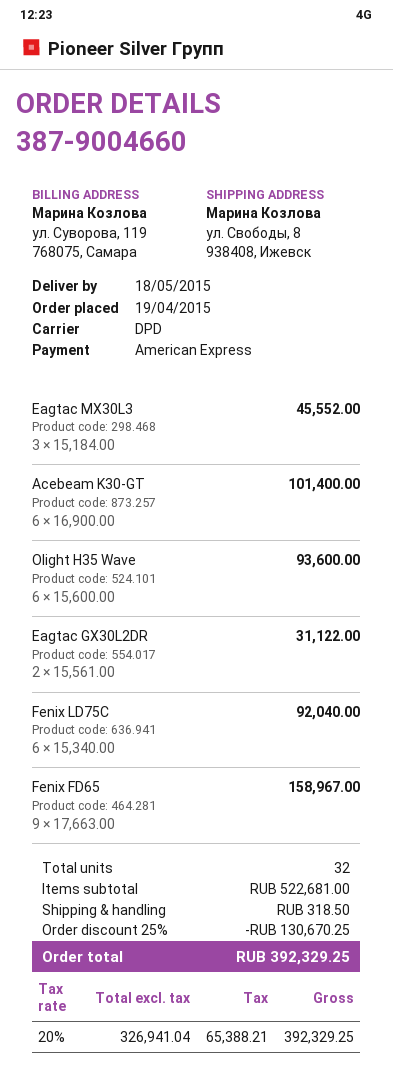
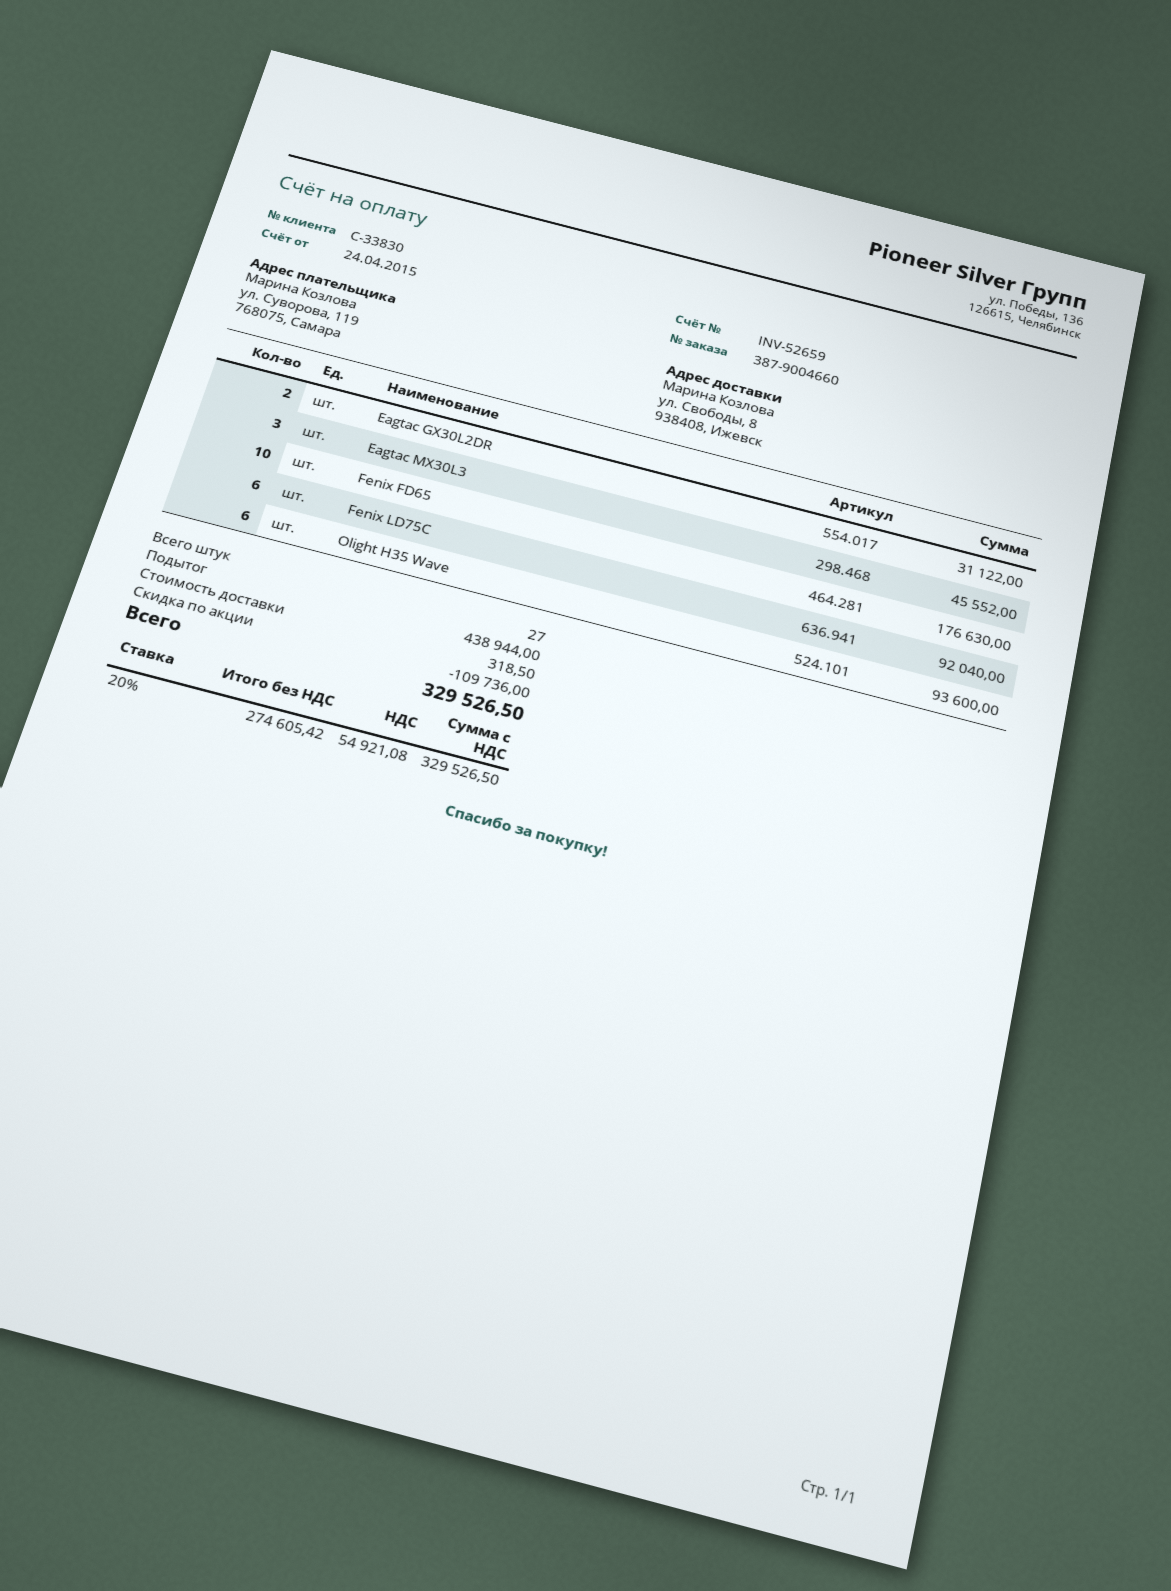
Acebeam K30-GT: 6 for 101400.00 -> none
Fenix FD65: 9 for 158967.00 -> 10 for 176630.00
total quantity: 32 -> 27
subtotal: 522681.00 -> 438944.00
discount: 130670.25 -> 109736.00
net: 326941.04 -> 274605.42
tax: 20% = 65388.21 -> 20% = 54921.08
total: 392329.25 -> 329526.50

